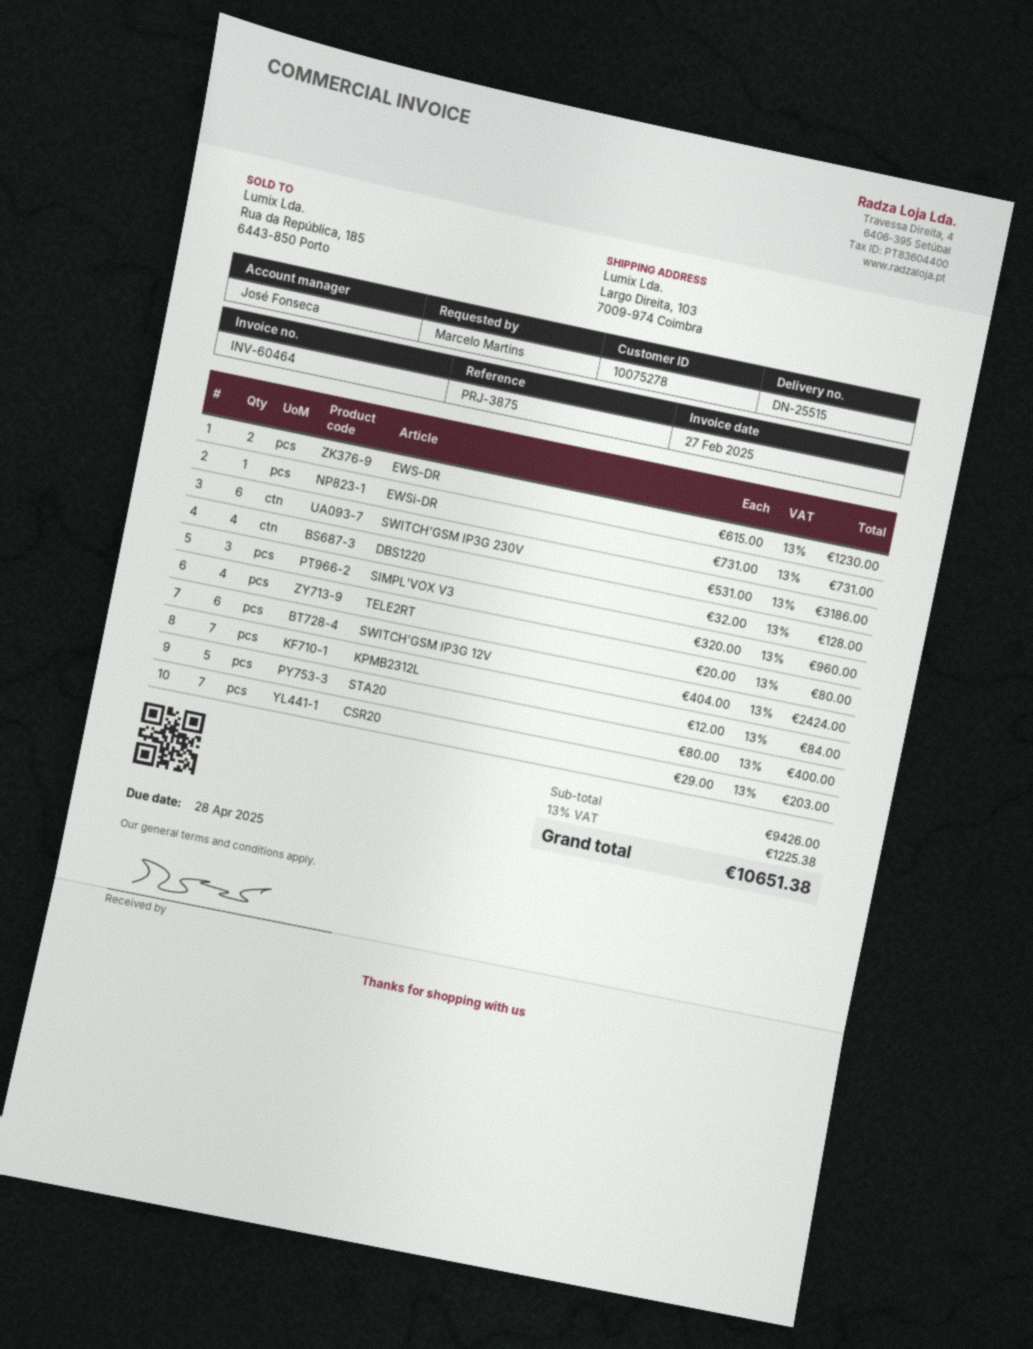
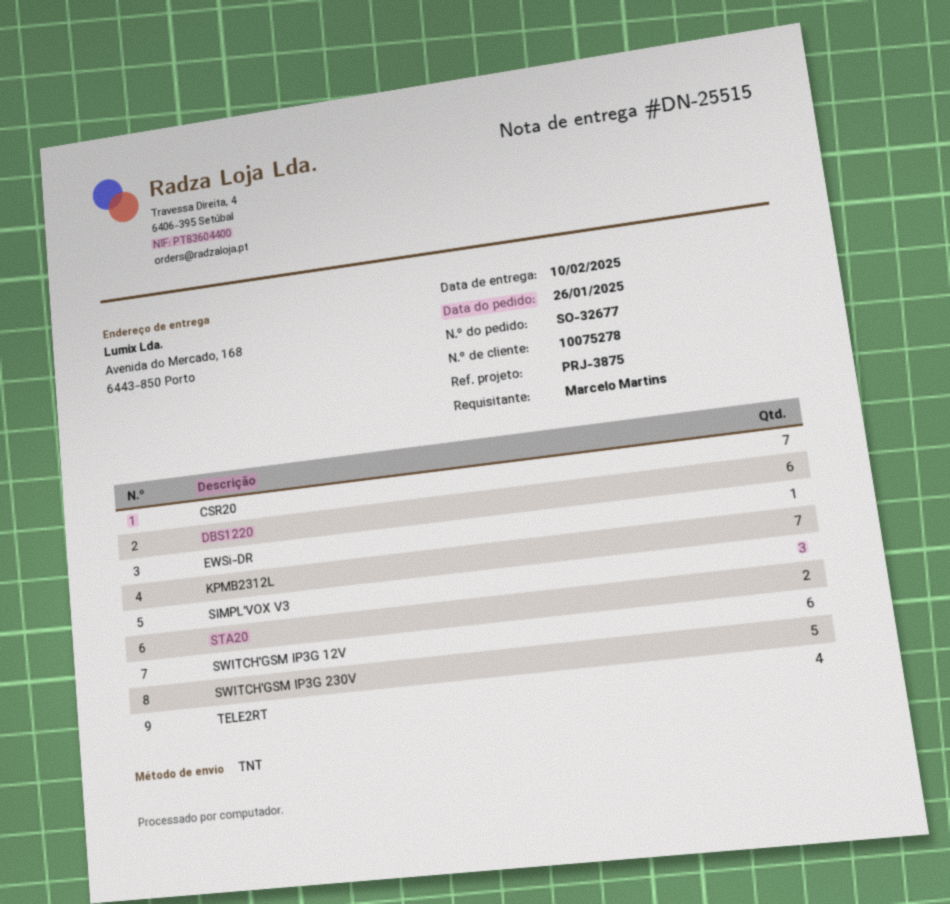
ship to: Largo Direita, 103, 7009-974 Coimbra -> Avenida do Mercado, 168, 6443-850 Porto
EWS-DR: 2 -> none
SWITCH'GSM IP3G 230V: 6 -> 5
DBS1220: 4 -> 6
STA20: 5 -> 2

